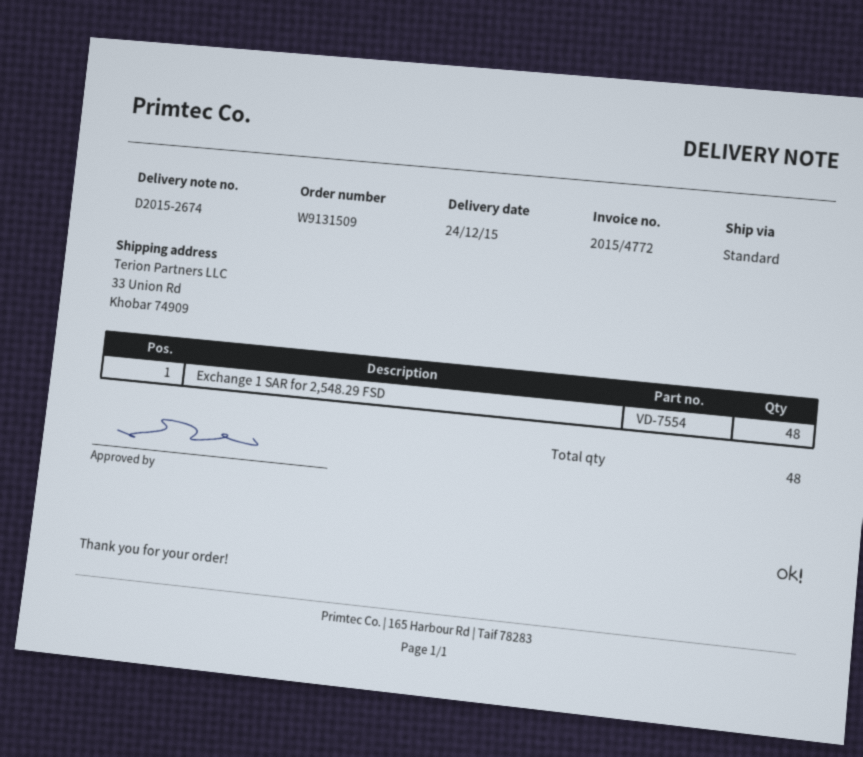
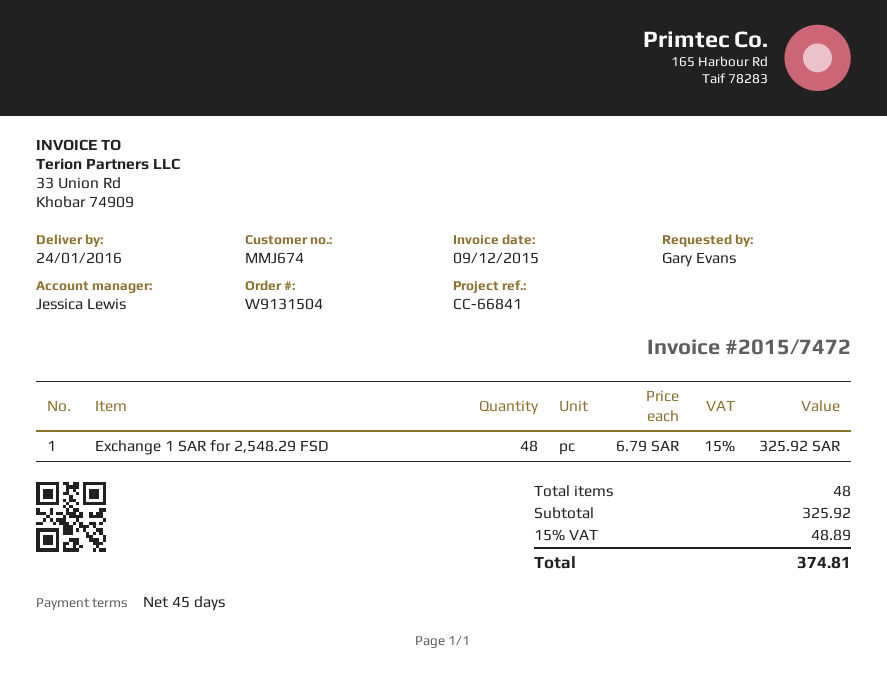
order number: W9131509 -> W9131504
delivery date: 2015-12-24 -> 2016-01-24
invoice number: 2015/4772 -> 2015/7472

